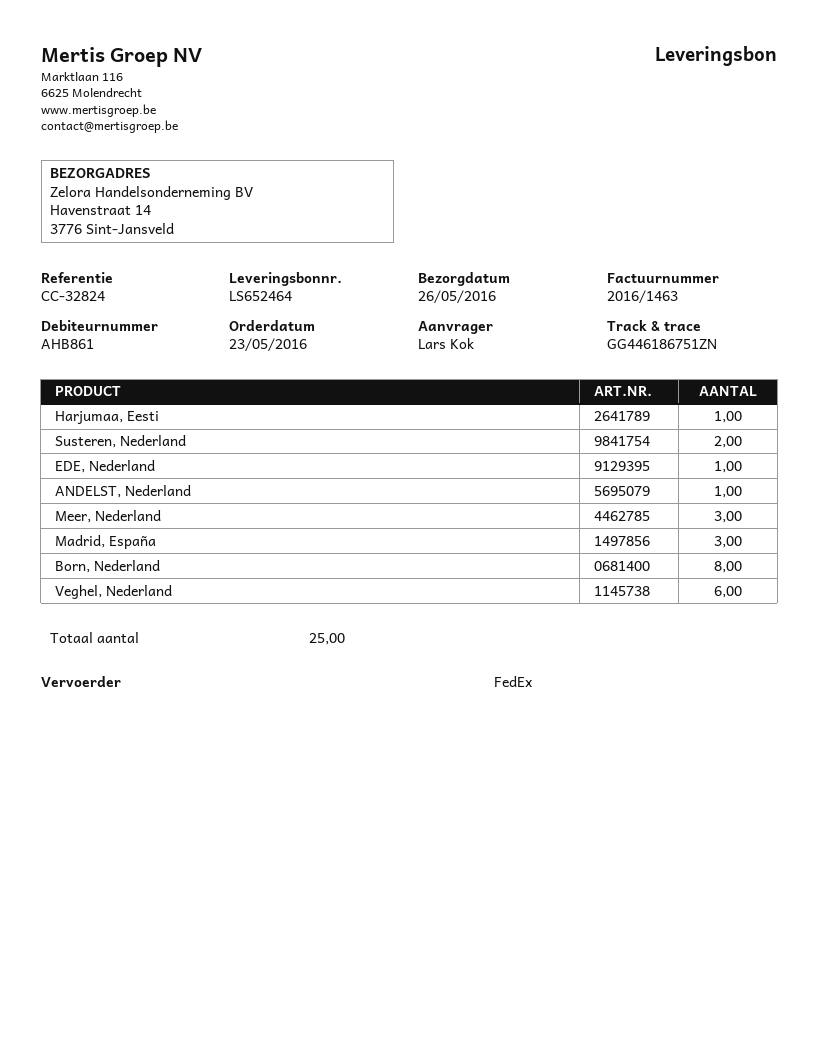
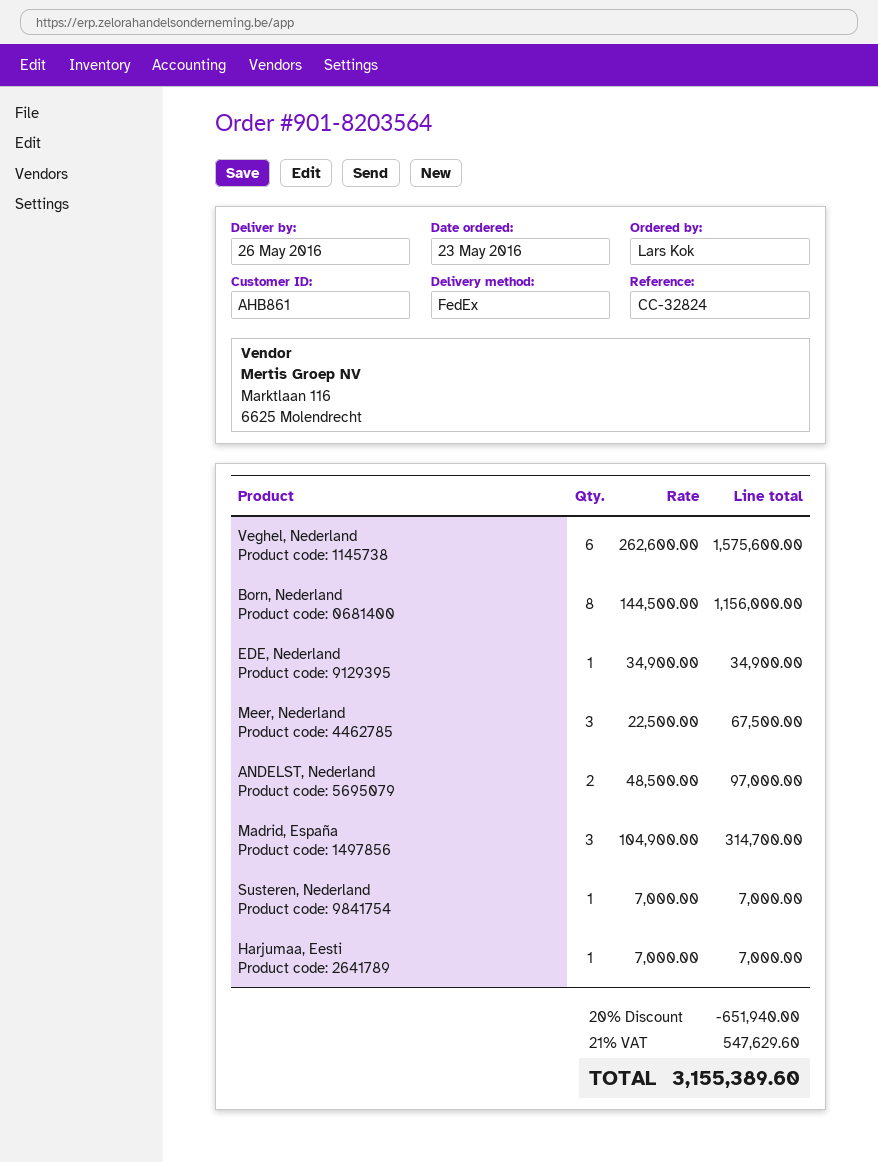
Susteren, Nederland: 2 -> 1
ANDELST, Nederland: 1 -> 2

